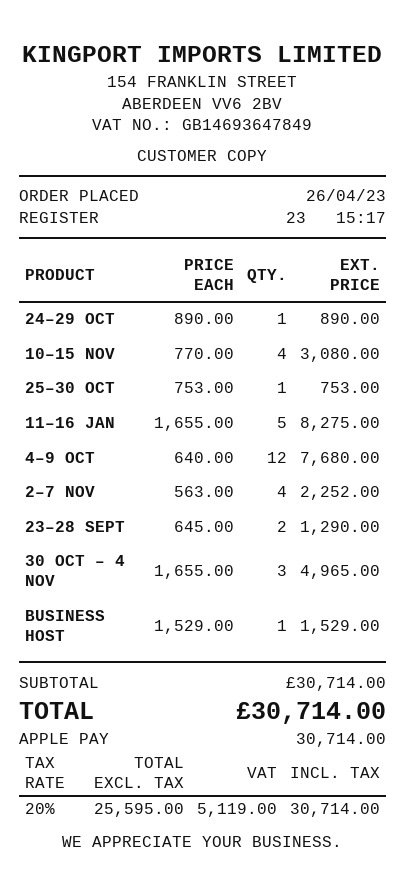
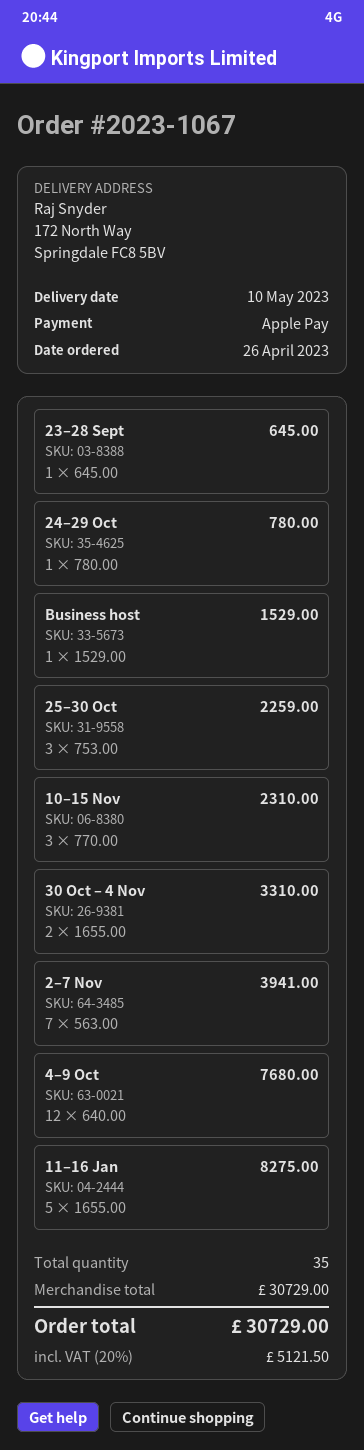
24–29 OCT: 1 x 890.00 = 890.00 -> 1 x 780.00 = 780.00
10–15 NOV: 4 x 770.00 = 3080.00 -> 3 x 770.00 = 2310.00
25–30 OCT: 1 x 753.00 = 753.00 -> 3 x 753.00 = 2259.00
2–7 NOV: 4 x 563.00 = 2252.00 -> 7 x 563.00 = 3941.00
23–28 SEPT: 2 x 645.00 = 1290.00 -> 1 x 645.00 = 645.00
30 OCT – 4 NOV: 3 x 1655.00 = 4965.00 -> 2 x 1655.00 = 3310.00
subtotal: 30714.00 -> 30729.00
tax: 20% = 5119.00 -> 20% = 5121.50
total: 30714.00 -> 30729.00

